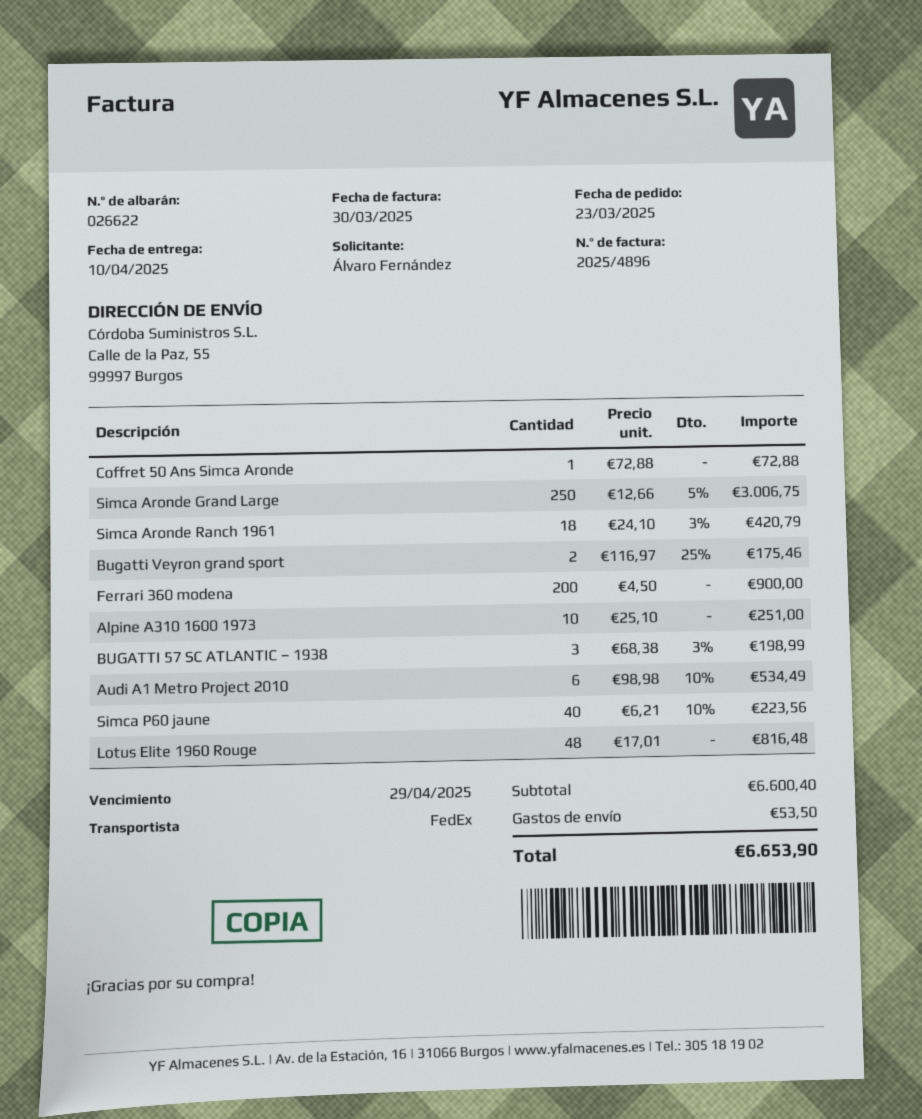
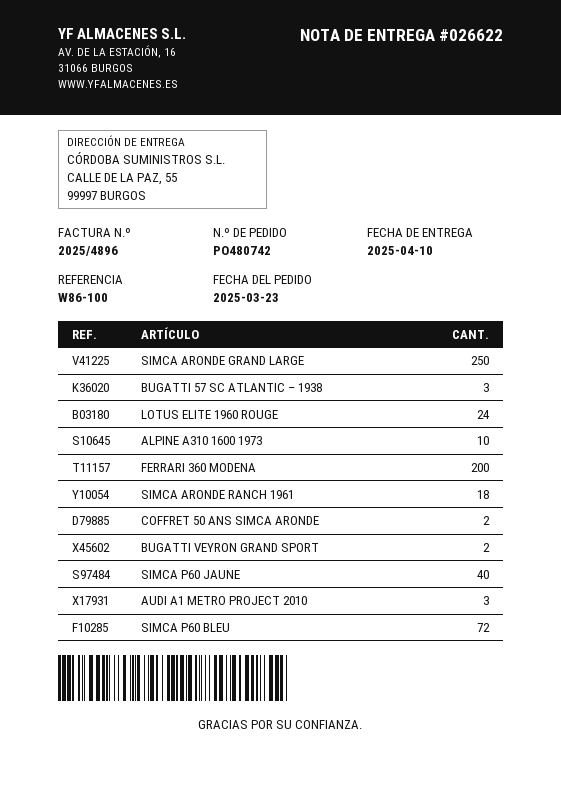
Coffret 50 Ans Simca Aronde: 1 -> 2
Audi A1 Metro Project 2010: 6 -> 3
Lotus Elite 1960 Rouge: 48 -> 24
SIMCA P60 BLEU: none -> 72

